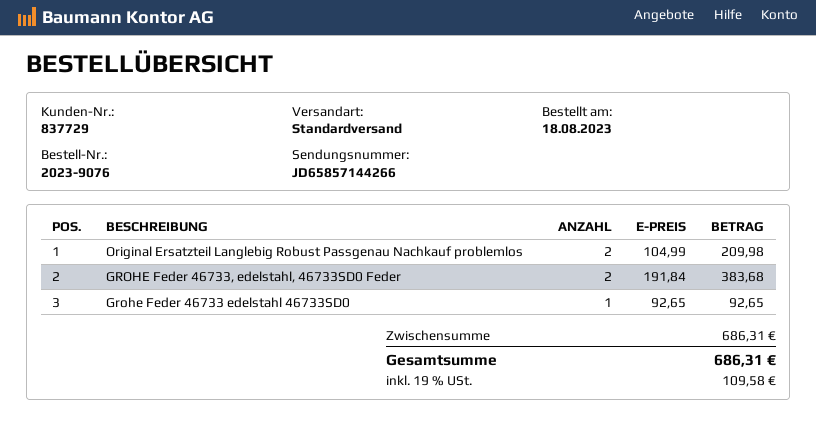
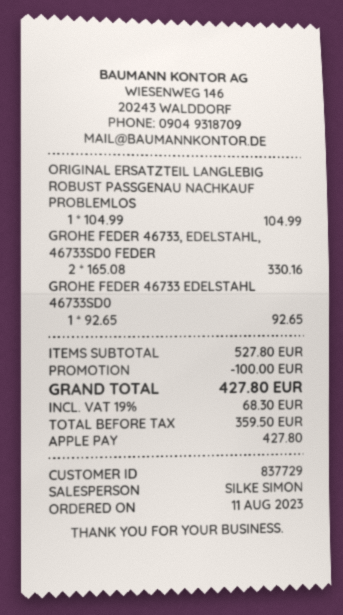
order date: 2023-08-18 -> 2023-08-11
Original Ersatzteil Langlebig Robust Passgenau Nachkauf problemlos: 2 x 104.99 = 209.98 -> 1 x 104.99 = 104.99
GROHE Feder 46733, edelstahl, 46733SD0 Feder: 2 x 191.84 = 383.68 -> 2 x 165.08 = 330.16
subtotal: 686.31 -> 527.80
discount: none -> 100.00
tax: 19% = 109.58 -> 19% = 68.30
total: 686.31 -> 427.80

